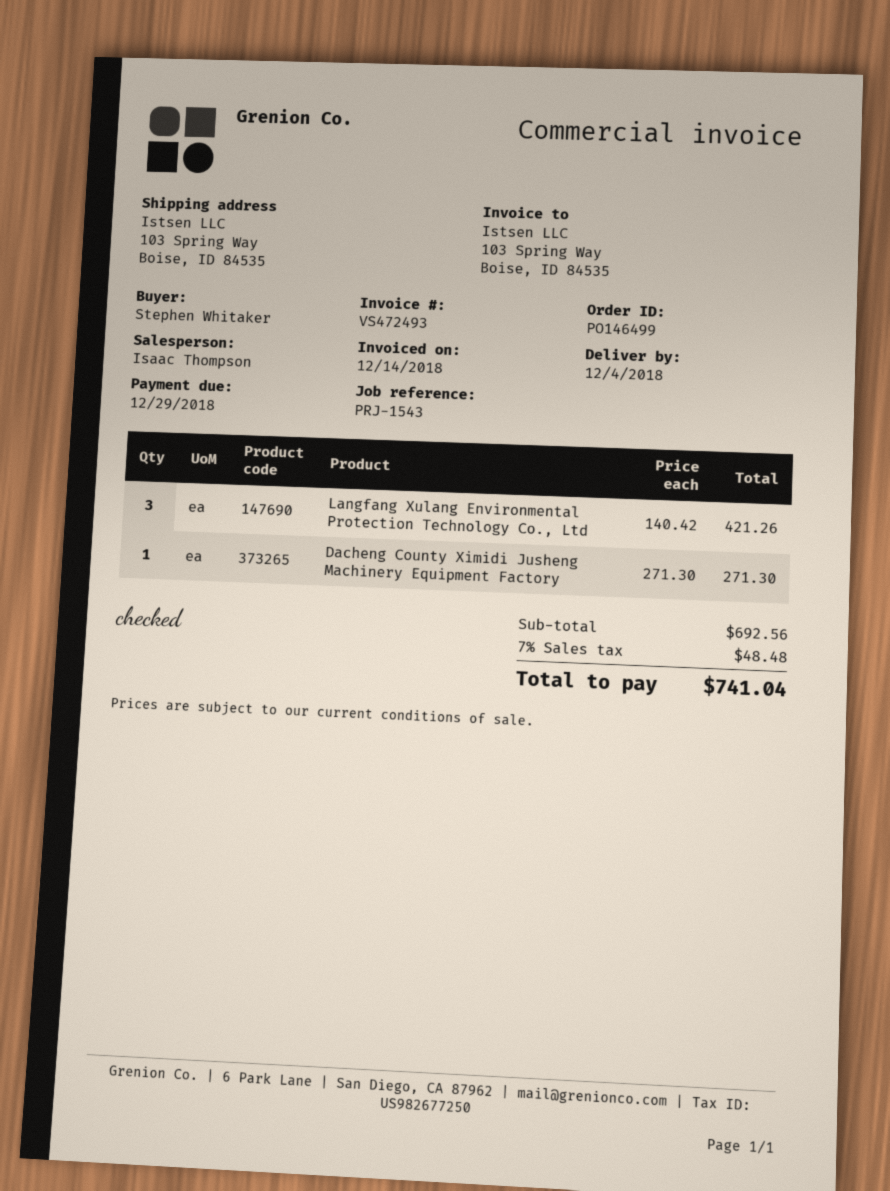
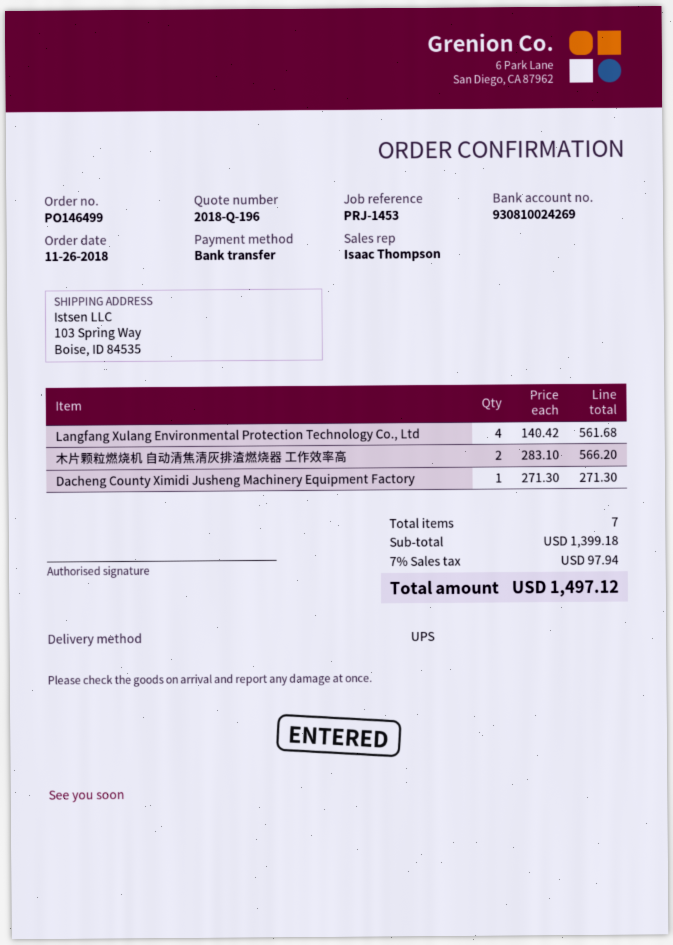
reference: PRJ-1543 -> PRJ-1453
Langfang Xulang Environmental Protection Technology Co., Ltd: 3 x 140.42 = 421.26 -> 4 x 140.42 = 561.68
木片颗粒燃烧机 自动清焦清灰排渣燃烧器 工作效率高: none -> 2 x 283.10 = 566.20
subtotal: 692.56 -> 1399.18
tax: 7% = 48.48 -> 7% = 97.94
total: 741.04 -> 1497.12

